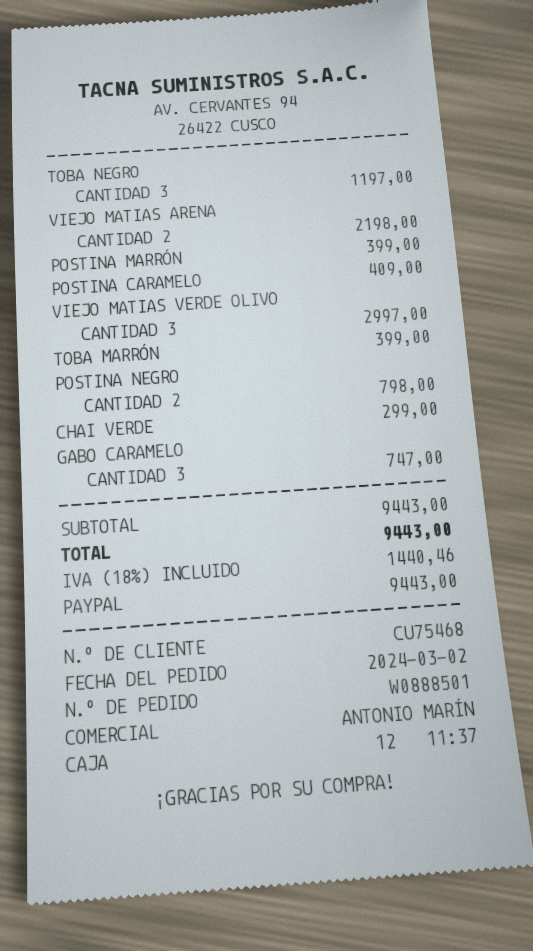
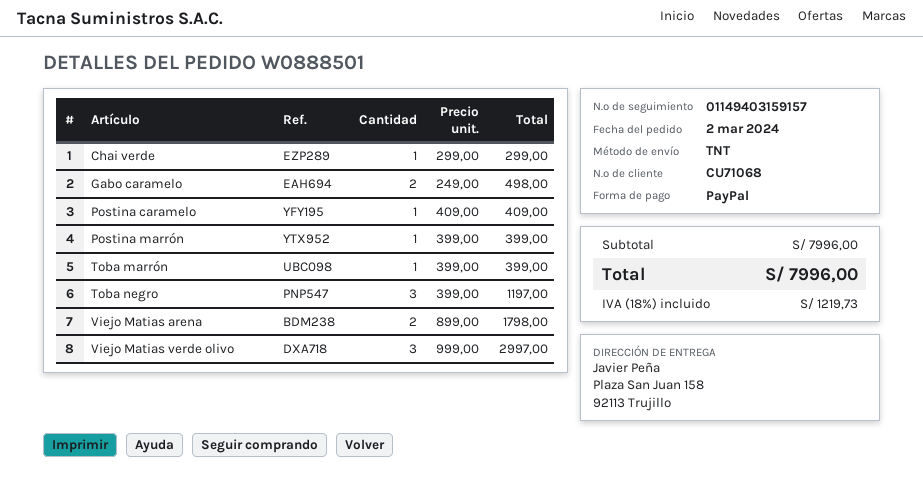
customer number: CU75468 -> CU71068
VIEJO MATIAS ARENA: 2 for 2198.00 -> 2 for 1798.00
POSTINA NEGRO: 2 for 798.00 -> none
GABO CARAMELO: 3 for 747.00 -> 2 for 498.00
subtotal: 9443.00 -> 7996.00
tax: 18% = 1440.46 -> 18% = 1219.73
total: 9443.00 -> 7996.00

